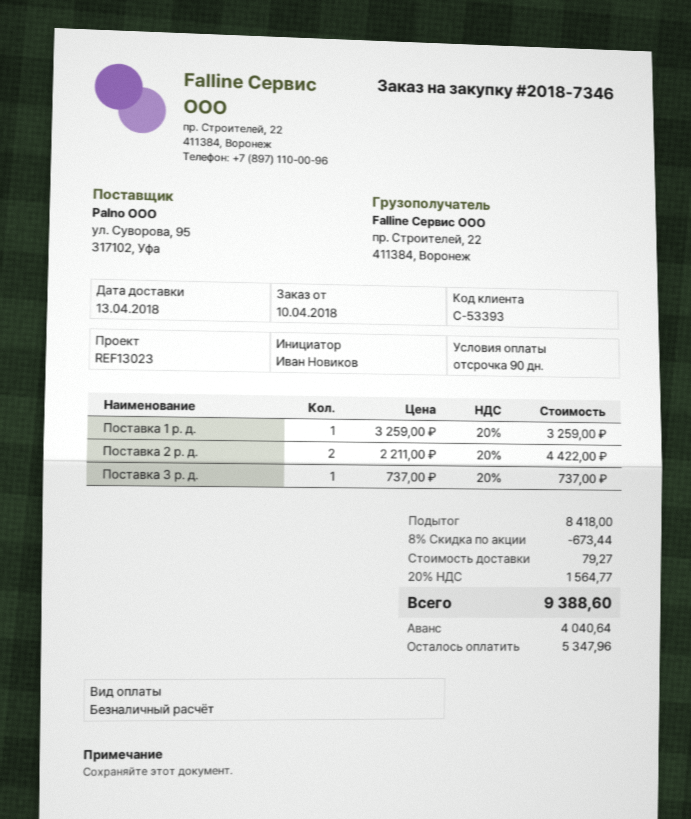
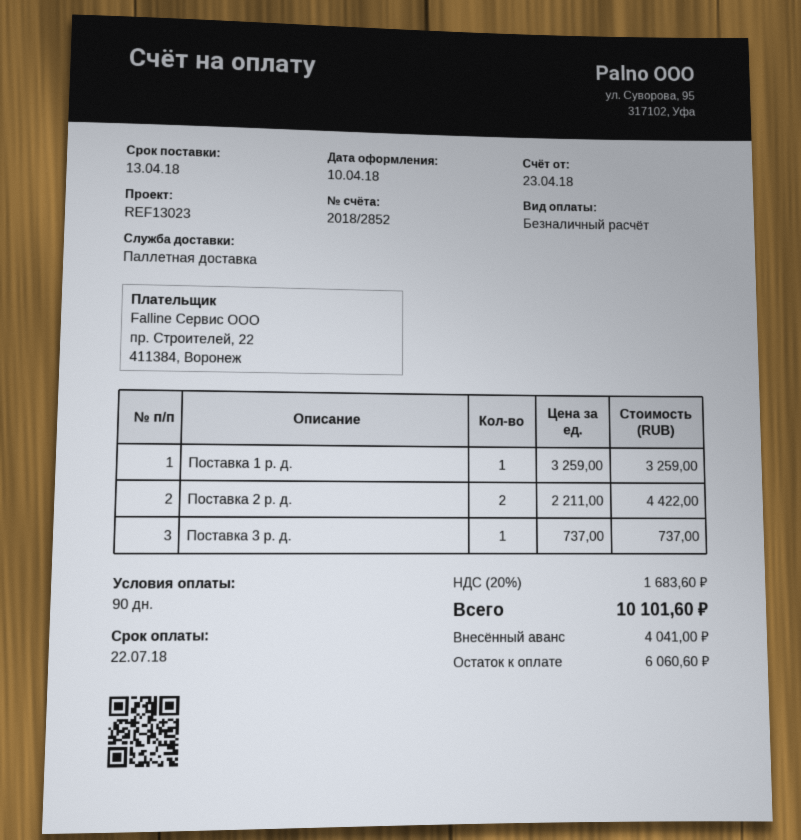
discount: 8% = 673.44 -> none
shipping: 79.27 -> none
tax: 20% = 1564.77 -> 20% = 1683.60
total: 9388.60 -> 10101.60
deposit: 4040.64 -> 4041.00
balance: 5347.96 -> 6060.60

